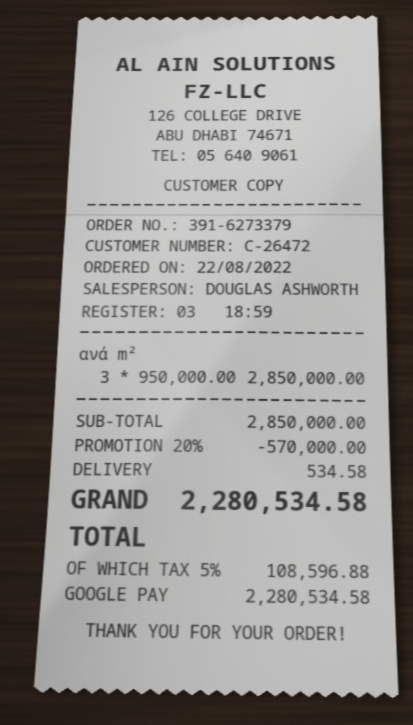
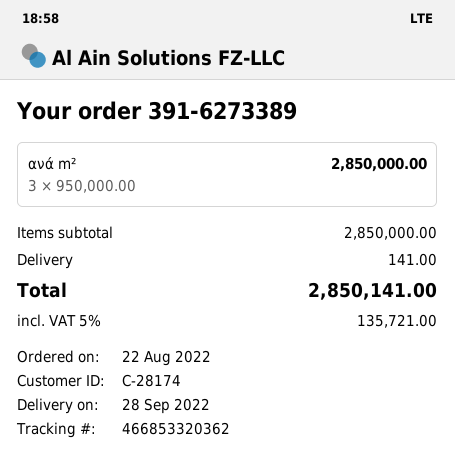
order number: 391-6273379 -> 391-6273389
customer number: C-26472 -> C-28174
discount: 20% = 570000.00 -> none
shipping: 534.58 -> 141.00
tax: 5% = 108596.88 -> 5% = 135721.00
total: 2280534.58 -> 2850141.00

